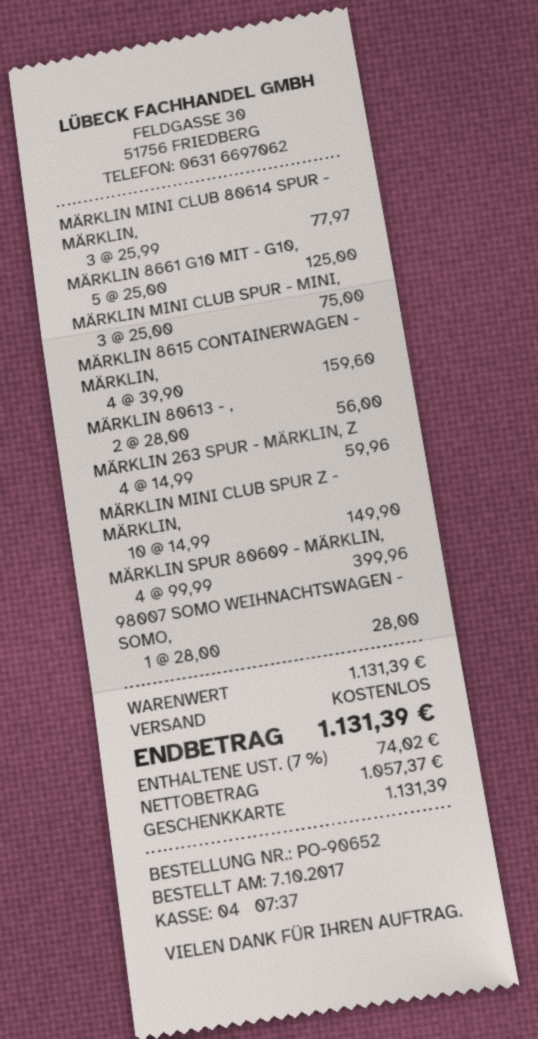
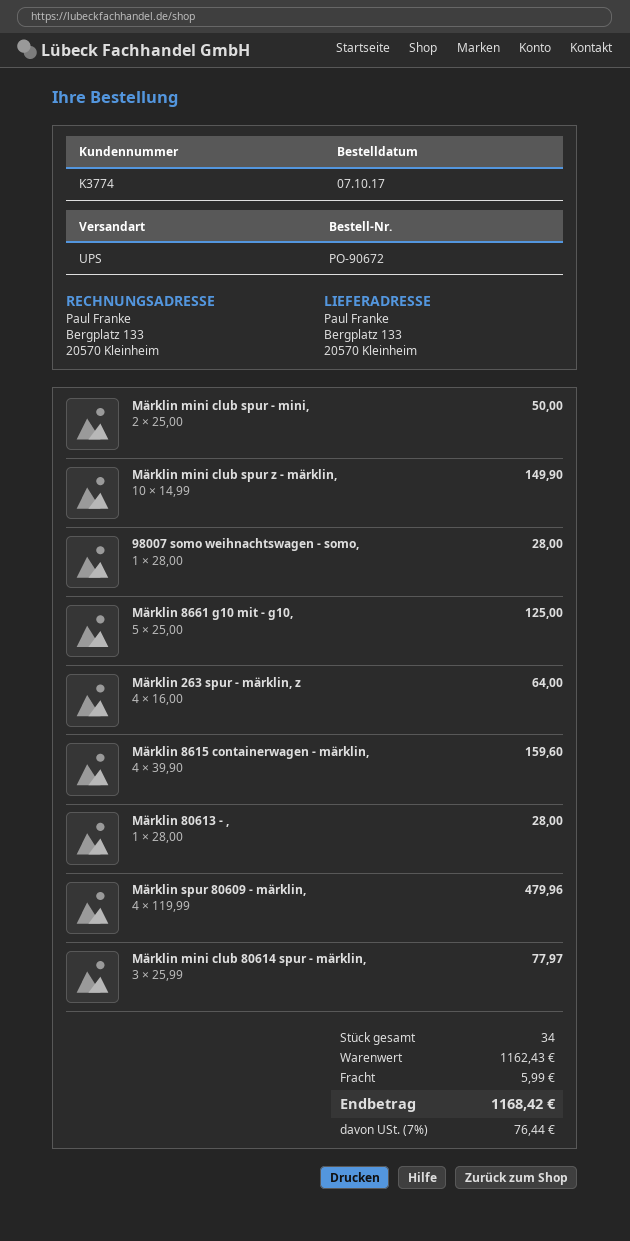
order number: PO-90652 -> PO-90672
MÄRKLIN MINI CLUB SPUR - MINI,: 3 x 25.00 = 75.00 -> 2 x 25.00 = 50.00
MÄRKLIN 80613 - ,: 2 x 28.00 = 56.00 -> 1 x 28.00 = 28.00
MÄRKLIN 263 SPUR - MÄRKLIN, Z: 4 x 14.99 = 59.96 -> 4 x 16.00 = 64.00
MÄRKLIN SPUR 80609 - MÄRKLIN,: 4 x 99.99 = 399.96 -> 4 x 119.99 = 479.96
subtotal: 1131.39 -> 1162.43
shipping: 0.00 -> 5.99
tax: 7% = 74.02 -> 7% = 76.44
total: 1131.39 -> 1168.42

